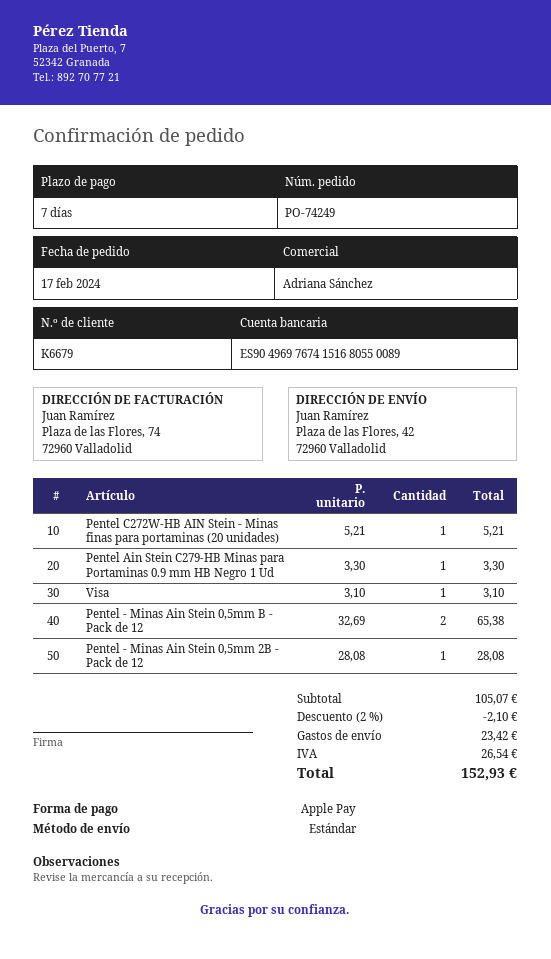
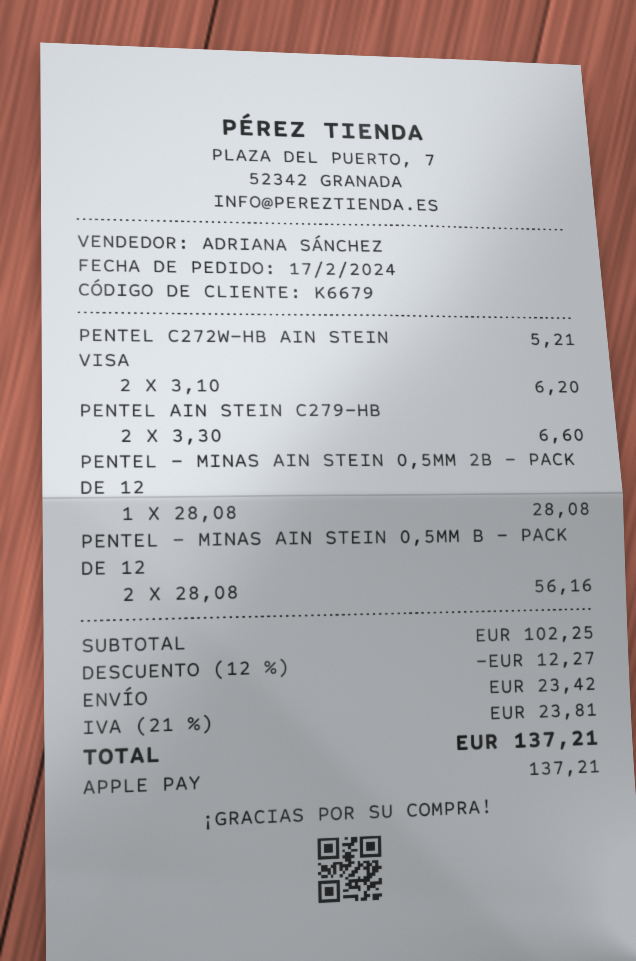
Pentel Ain Stein C279-HB Minas para Portaminas 0.9 mm HB Negro 1 Ud: 1 x 3.30 = 3.30 -> 2 x 3.30 = 6.60
Visa: 1 x 3.10 = 3.10 -> 2 x 3.10 = 6.20
Pentel - Minas Ain Stein 0,5mm B - Pack de 12: 2 x 32.69 = 65.38 -> 2 x 28.08 = 56.16
subtotal: 105.07 -> 102.25
discount: 2% = 2.10 -> 12% = 12.27
tax: 26.54 -> 23.81
total: 152.93 -> 137.21

